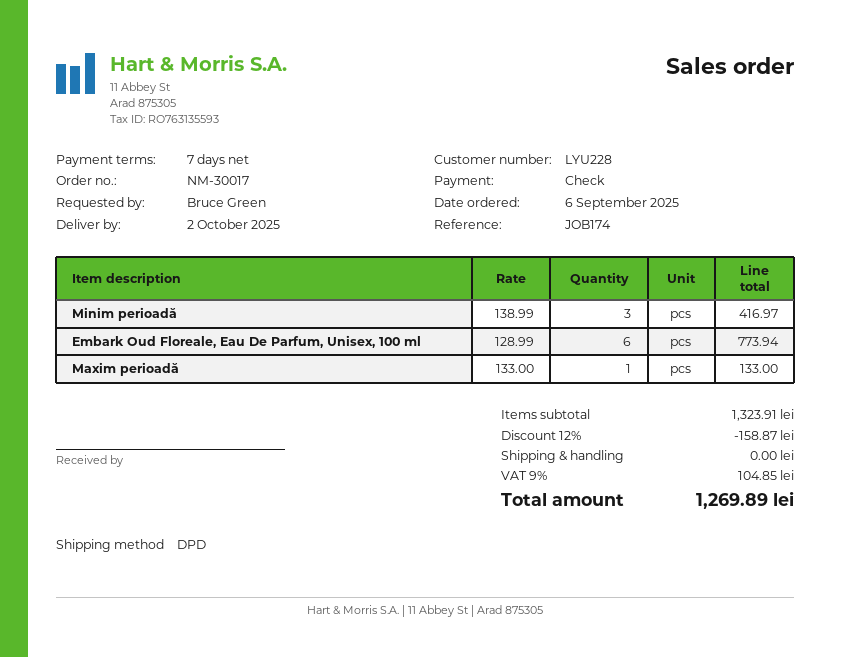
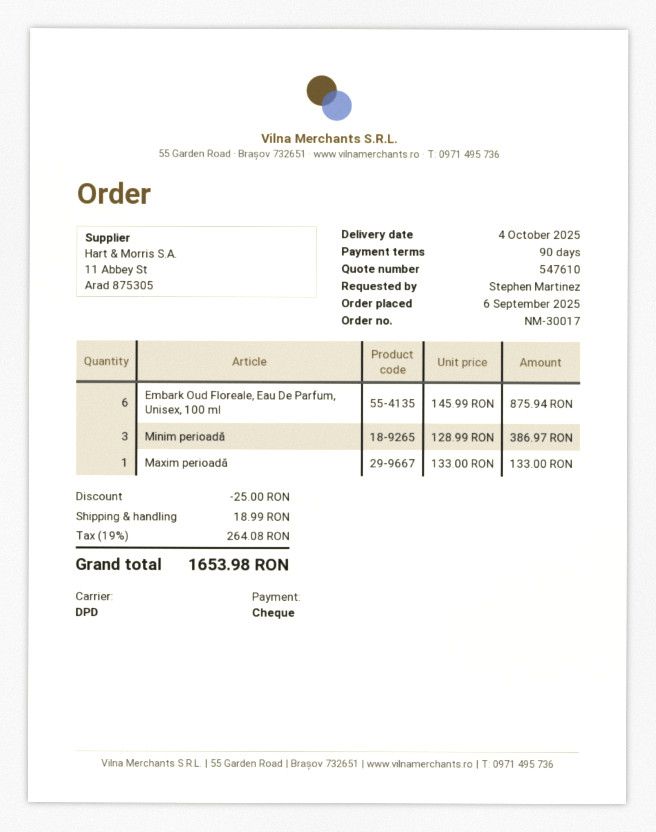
delivery date: 2025-10-02 -> 2025-10-04
payment terms: 7 days -> 90 days
ordered by: Bruce Green -> Stephen Martinez
Minim perioadă: 3 x 138.99 = 416.97 -> 3 x 128.99 = 386.97
Embark Oud Floreale, Eau De Parfum, Unisex, 100 ml: 6 x 128.99 = 773.94 -> 6 x 145.99 = 875.94
discount: 158.87 -> 25.00
shipping: 0.00 -> 18.99
tax: 9% = 104.85 -> 19% = 264.08
total: 1269.89 -> 1653.98

